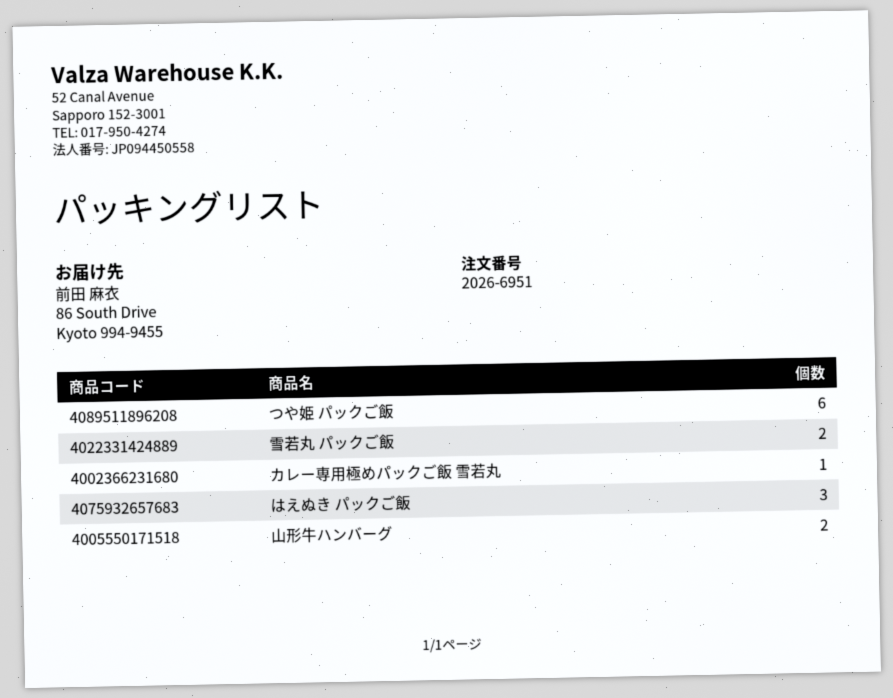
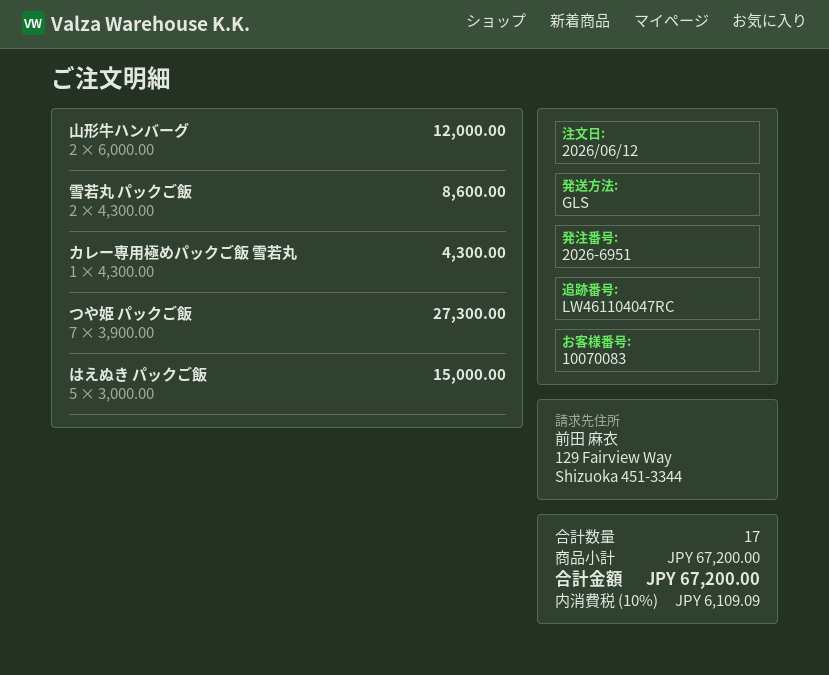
つや姫 パックご飯: 6 -> 7
はえぬき パックご飯: 3 -> 5

